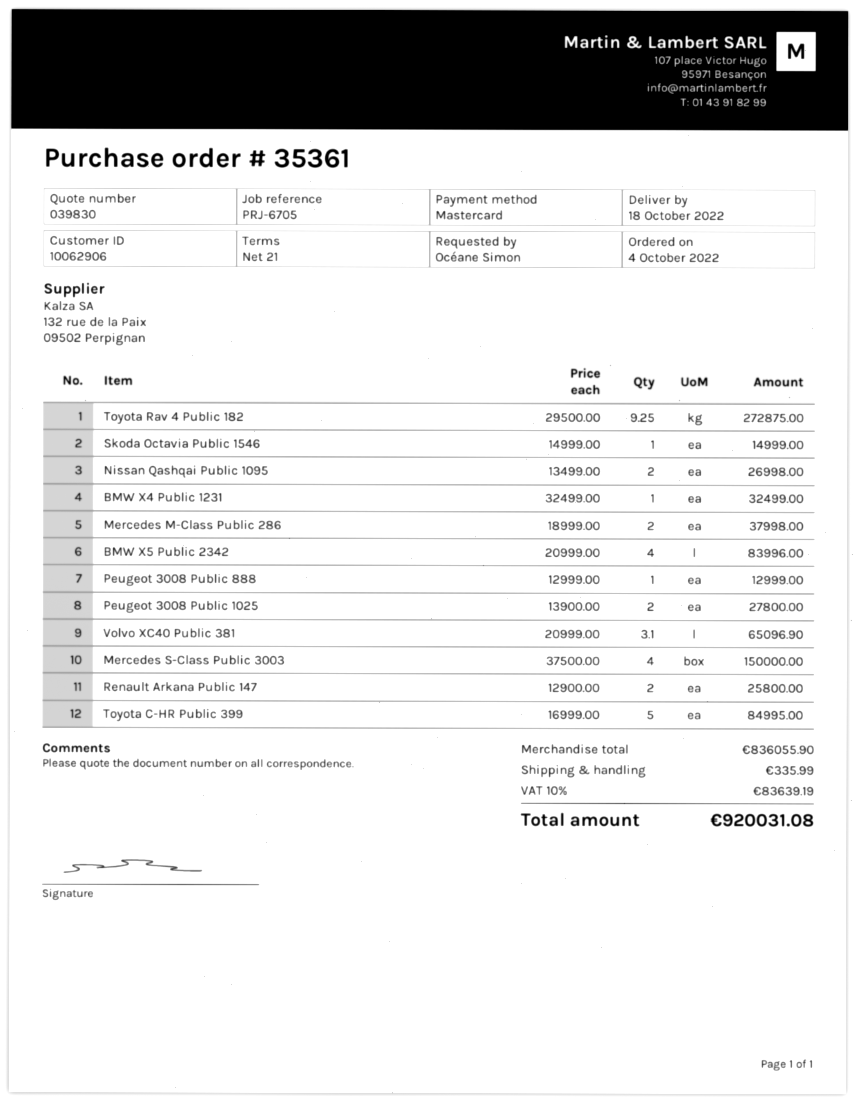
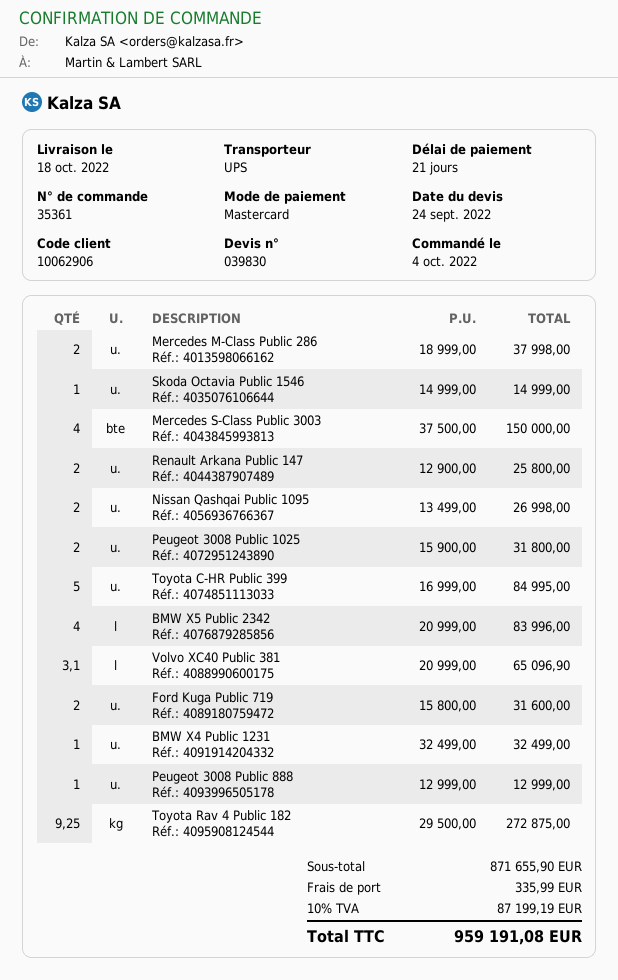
Peugeot 3008 Public 1025: 2 x 13900.00 = 27800.00 -> 2 x 15900.00 = 31800.00
Ford Kuga Public 719: none -> 2 x 15800.00 = 31600.00
subtotal: 836055.90 -> 871655.90
tax: 10% = 83639.19 -> 10% = 87199.19
total: 920031.08 -> 959191.08

